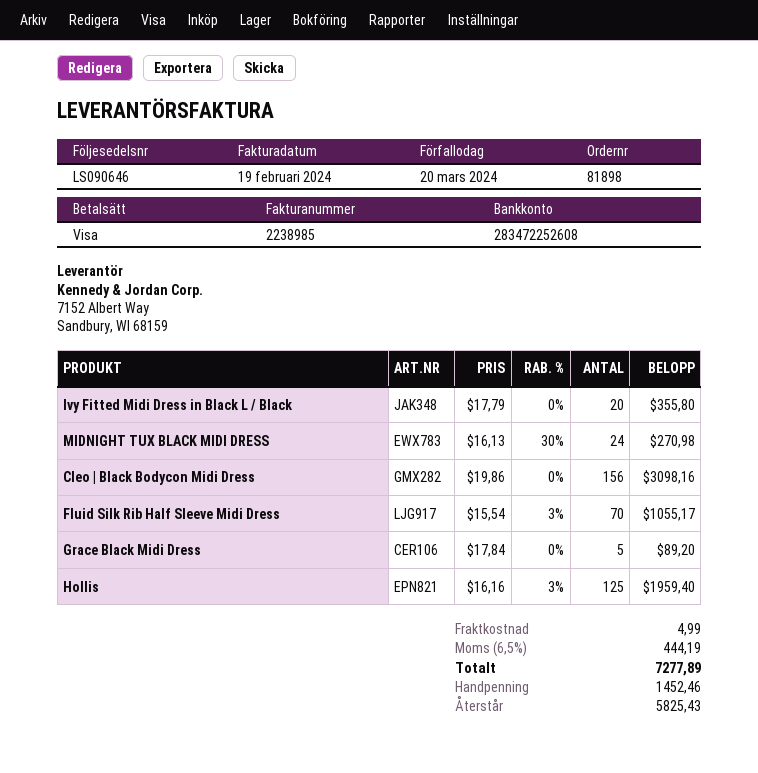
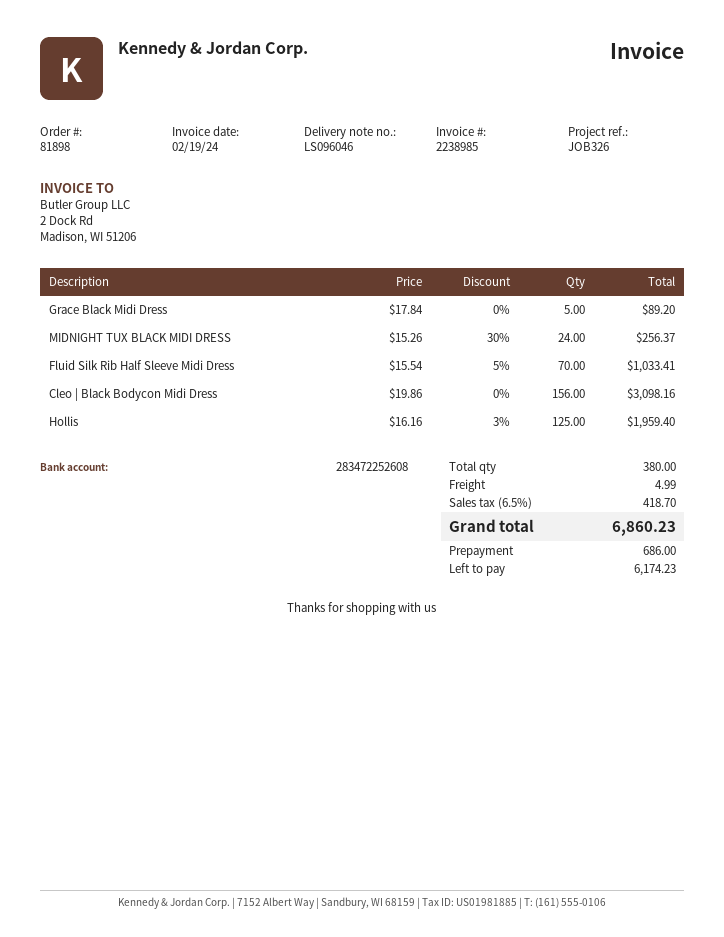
delivery note number: LS090646 -> LS096046
Ivy Fitted Midi Dress in Black L / Black: 20 x 17.79 = 355.80 -> none
MIDNIGHT TUX BLACK MIDI DRESS: 24 x 16.13 - 30% = 270.98 -> 24 x 15.26 - 30% = 256.37
Fluid Silk Rib Half Sleeve Midi Dress: 70 x 15.54 - 3% = 1055.17 -> 70 x 15.54 - 5% = 1033.41
tax: 6.5% = 444.19 -> 6.5% = 418.70
total: 7277.89 -> 6860.23
deposit: 1452.46 -> 686.00
balance: 5825.43 -> 6174.23

